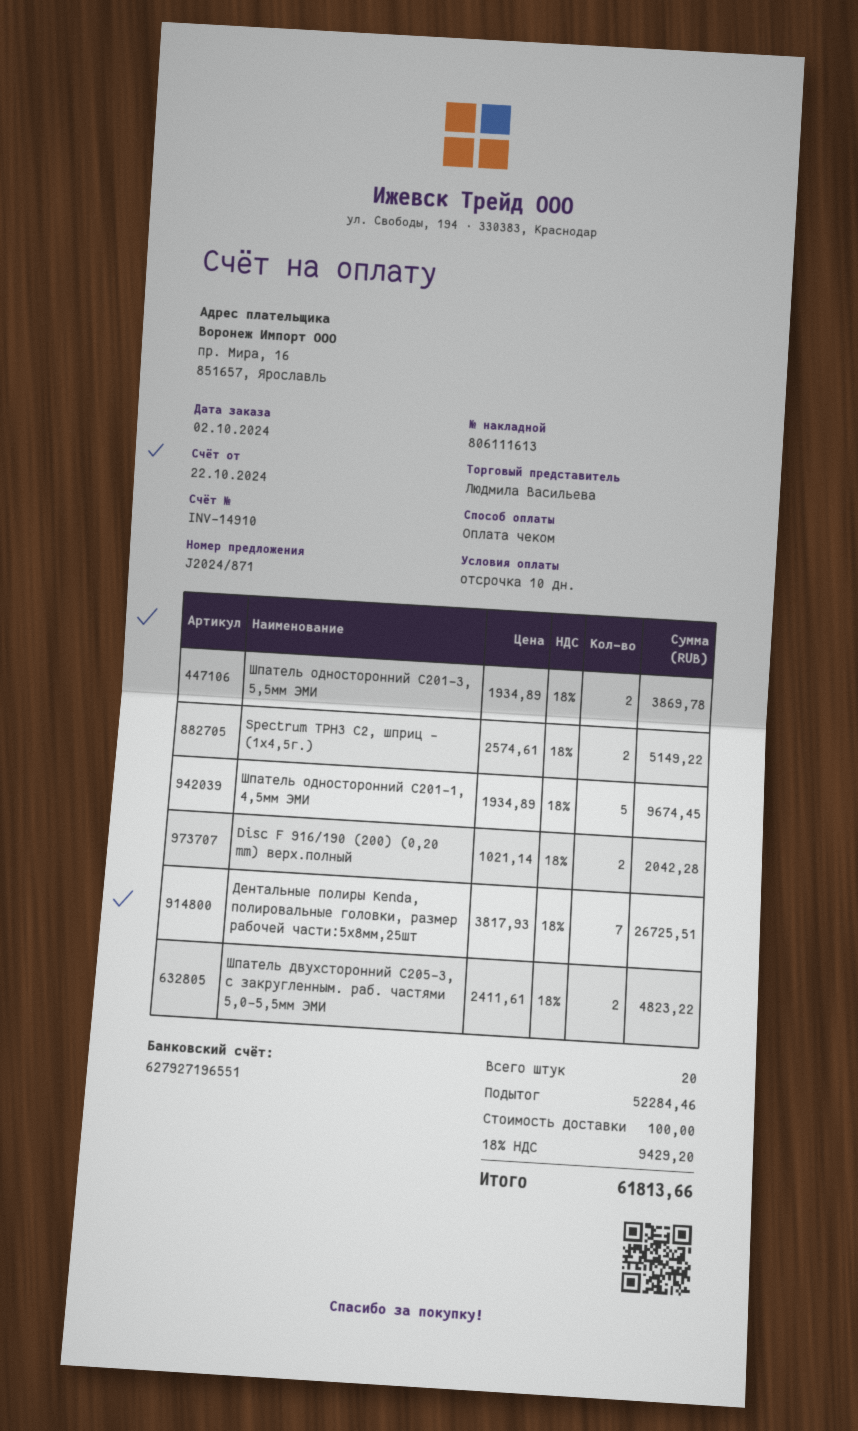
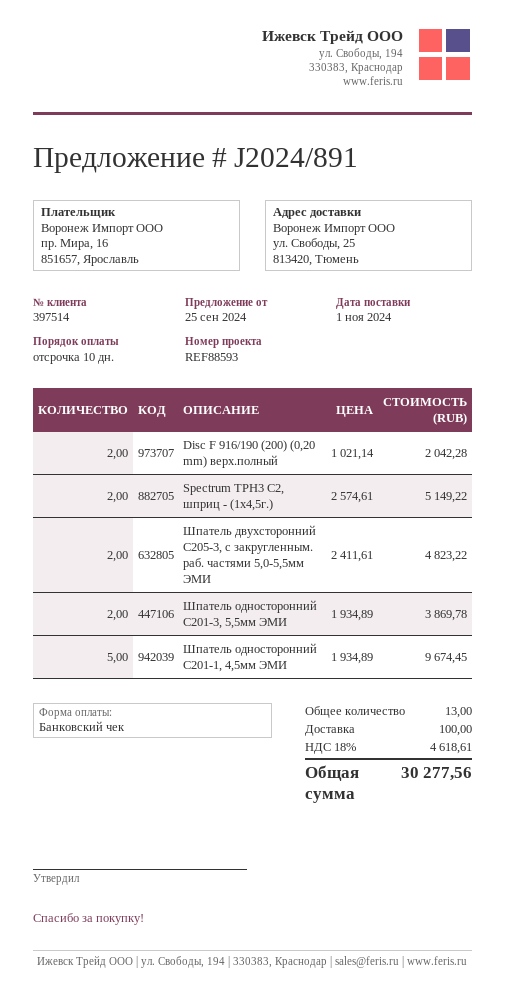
quote number: J2024/871 -> J2024/891
Дентальные полиры Kenda, полировальные головки, размер рабочей части:5х8мм,25шт: 7 x 3817.93 = 26725.51 -> none
total quantity: 20 -> 13
tax: 18% = 9429.20 -> 18% = 4618.61
total: 61813.66 -> 30277.56

